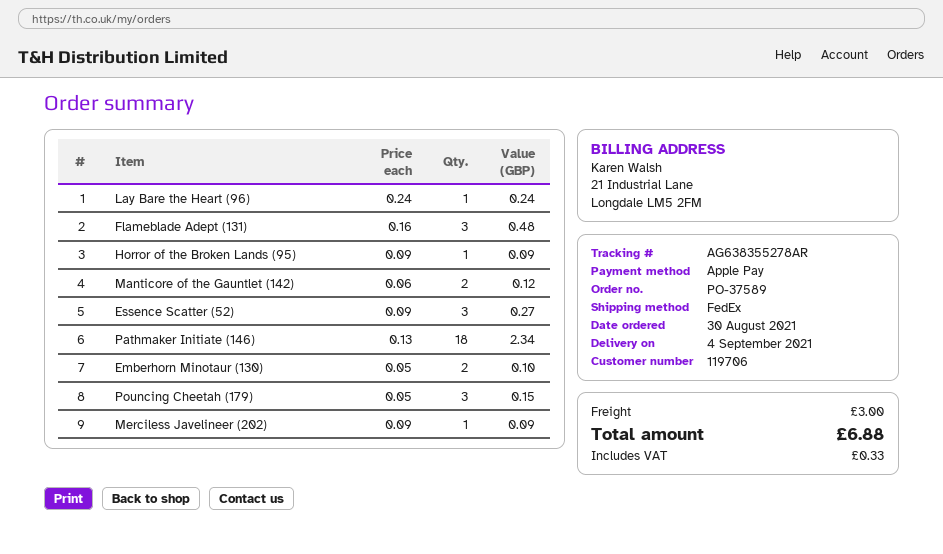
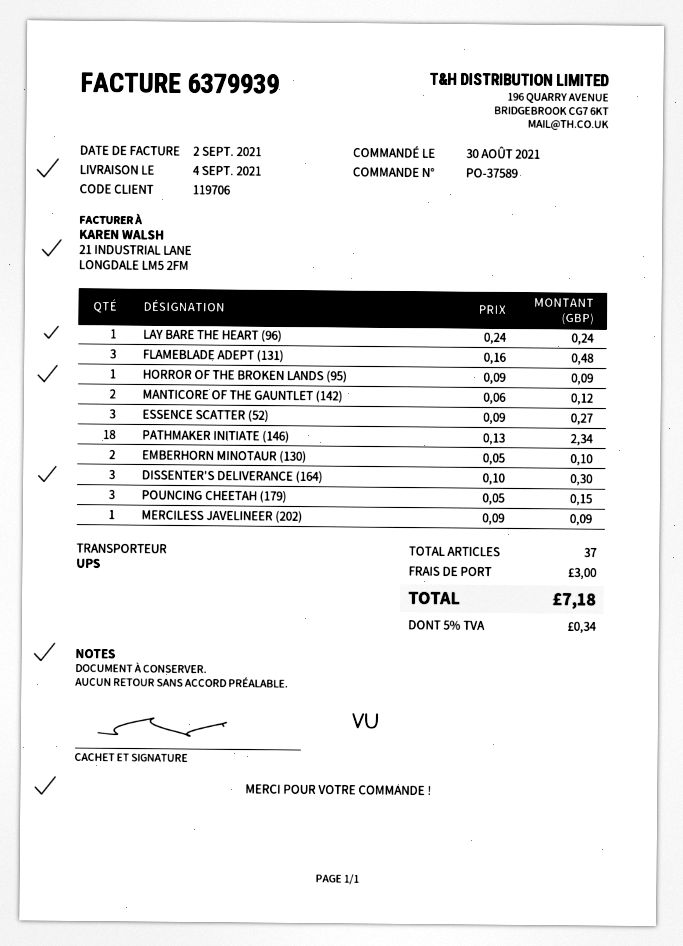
shipping method: FedEx -> UPS
DISSENTER'S DELIVERANCE (164): none -> 3 x 0.10 = 0.30
tax: 0.33 -> 0.34
total: 6.88 -> 7.18

